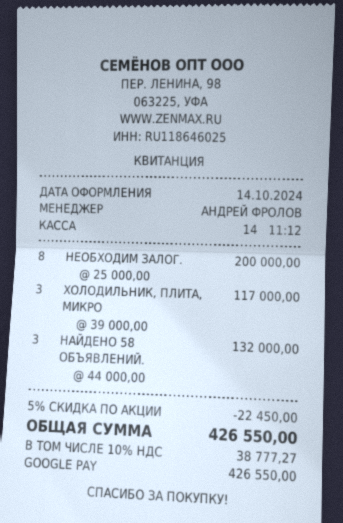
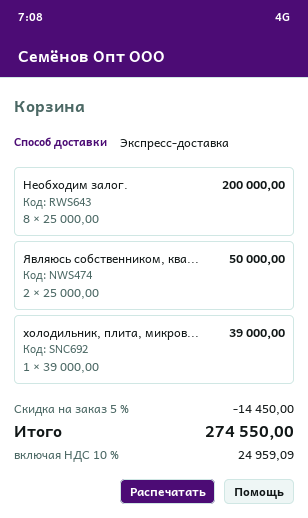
ХОЛОДИЛЬНИК, ПЛИТА, МИКРО: 3 x 39000.00 = 117000.00 -> 1 x 39000.00 = 39000.00
НАЙДЕНО 58 ОБЪЯВЛЕНИЙ.: 3 x 44000.00 = 132000.00 -> none
Являюсь собственником, ква...: none -> 2 x 25000.00 = 50000.00
discount: 5% = 22450.00 -> 5% = 14450.00
tax: 10% = 38777.27 -> 10% = 24959.09
total: 426550.00 -> 274550.00

